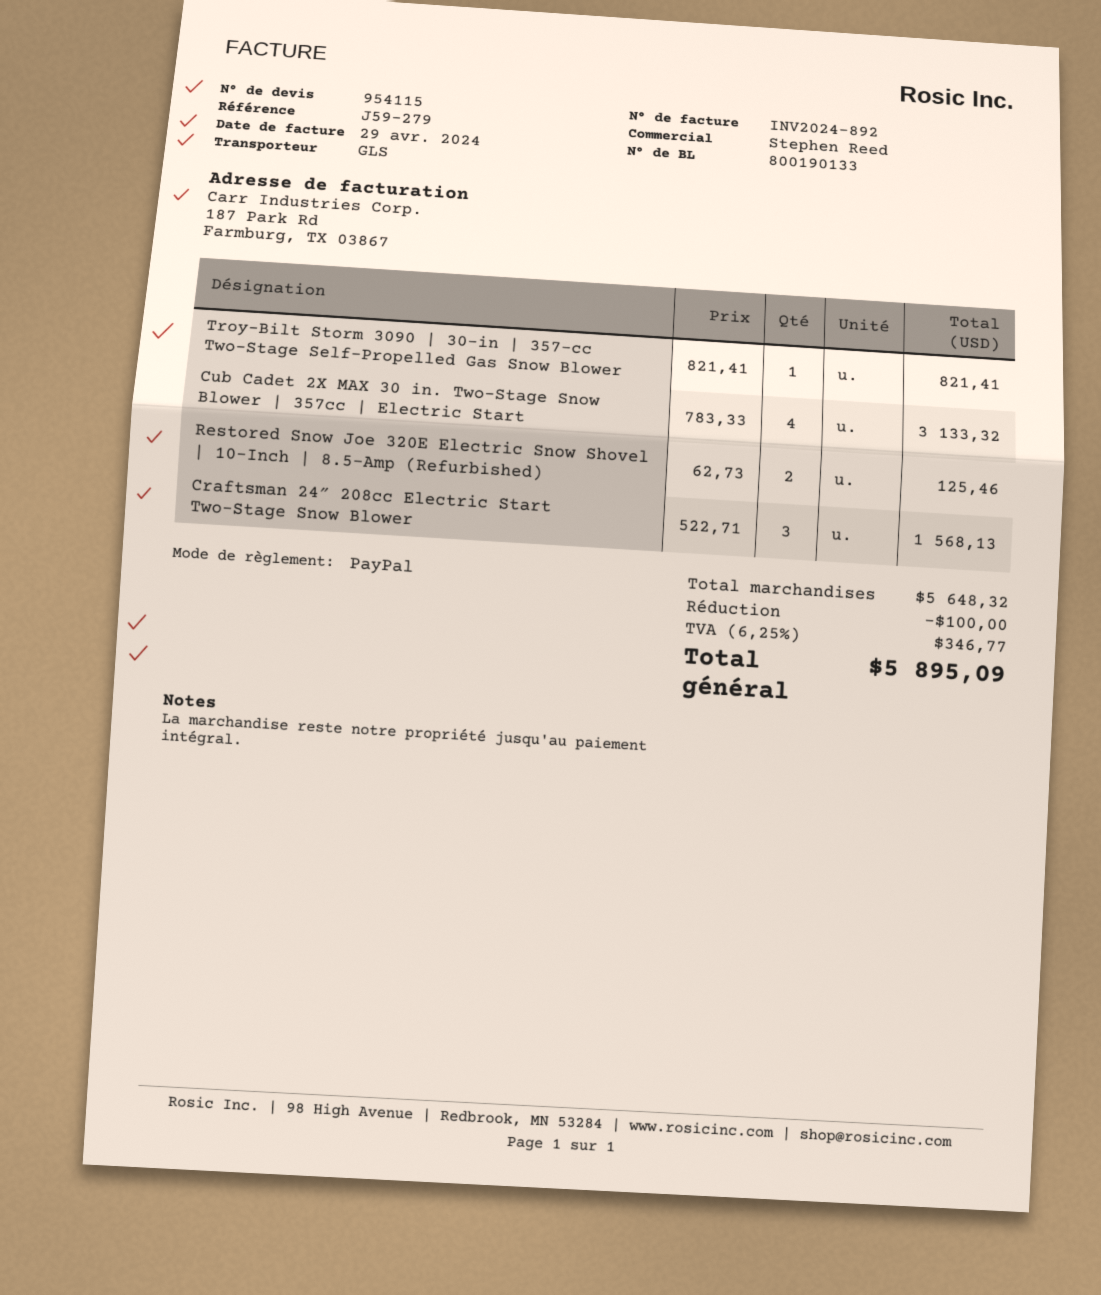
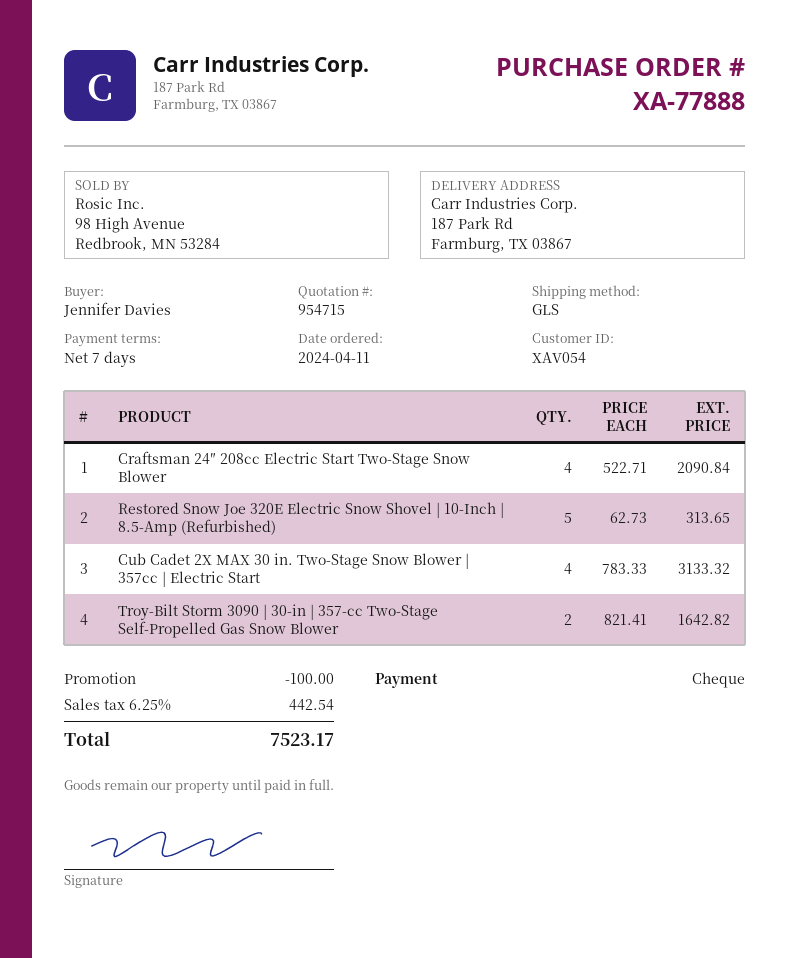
quote number: 954115 -> 954715
payment method: PayPal -> cheque
Troy-Bilt Storm 3090 | 30-in | 357-cc Two-Stage Self-Propelled Gas Snow Blower: 1 x 821.41 = 821.41 -> 2 x 821.41 = 1642.82
Restored Snow Joe 320E Electric Snow Shovel | 10-Inch | 8.5-Amp (Refurbished): 2 x 62.73 = 125.46 -> 5 x 62.73 = 313.65
Craftsman 24″ 208cc Electric Start Two-Stage Snow Blower: 3 x 522.71 = 1568.13 -> 4 x 522.71 = 2090.84
tax: 6.25% = 346.77 -> 6.25% = 442.54
total: 5895.09 -> 7523.17

